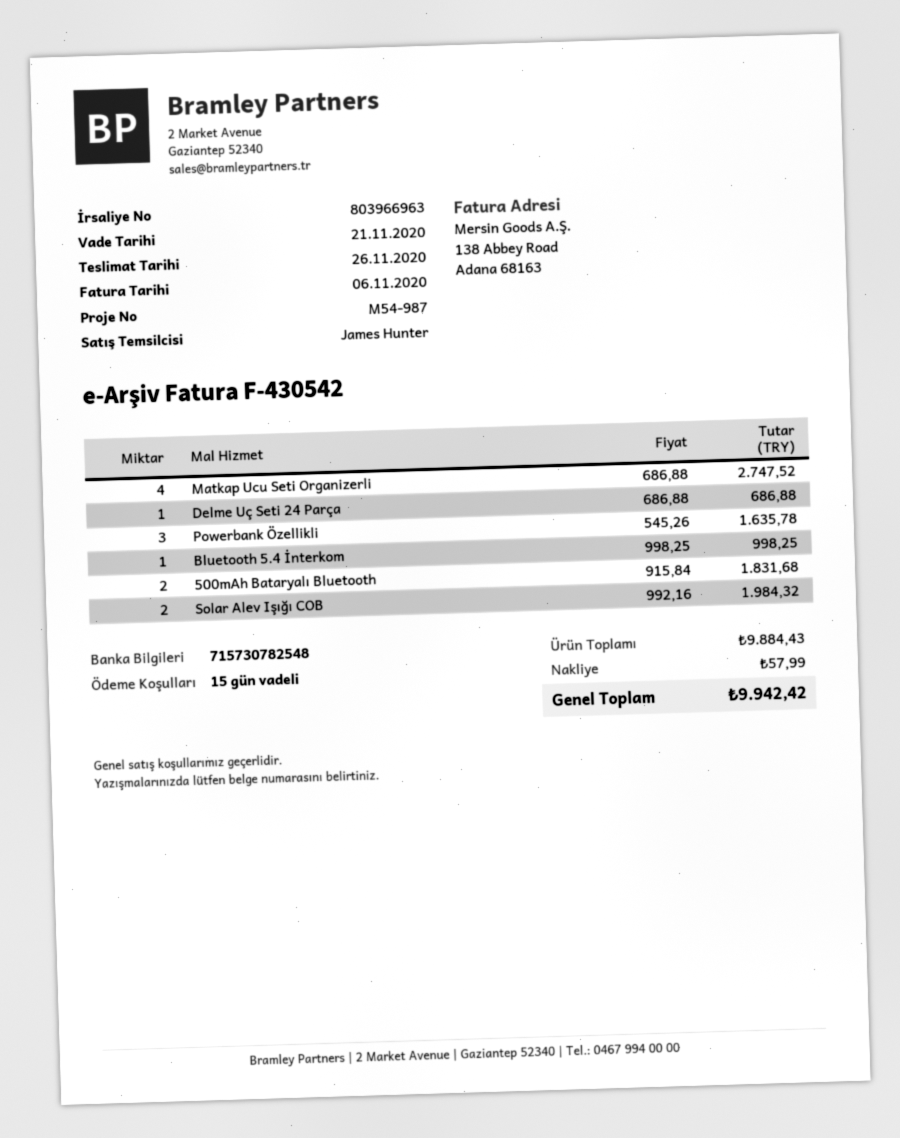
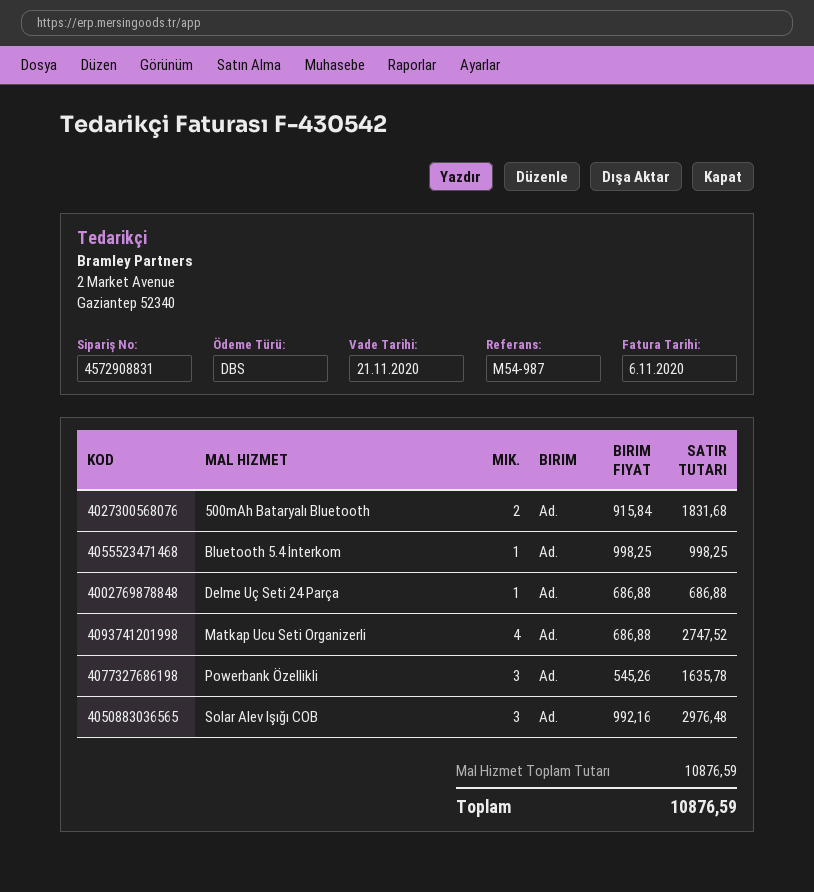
Solar Alev Işığı COB: 2 x 992.16 = 1984.32 -> 3 x 992.16 = 2976.48
subtotal: 9884.43 -> 10876.59
shipping: 57.99 -> none
total: 9942.42 -> 10876.59

